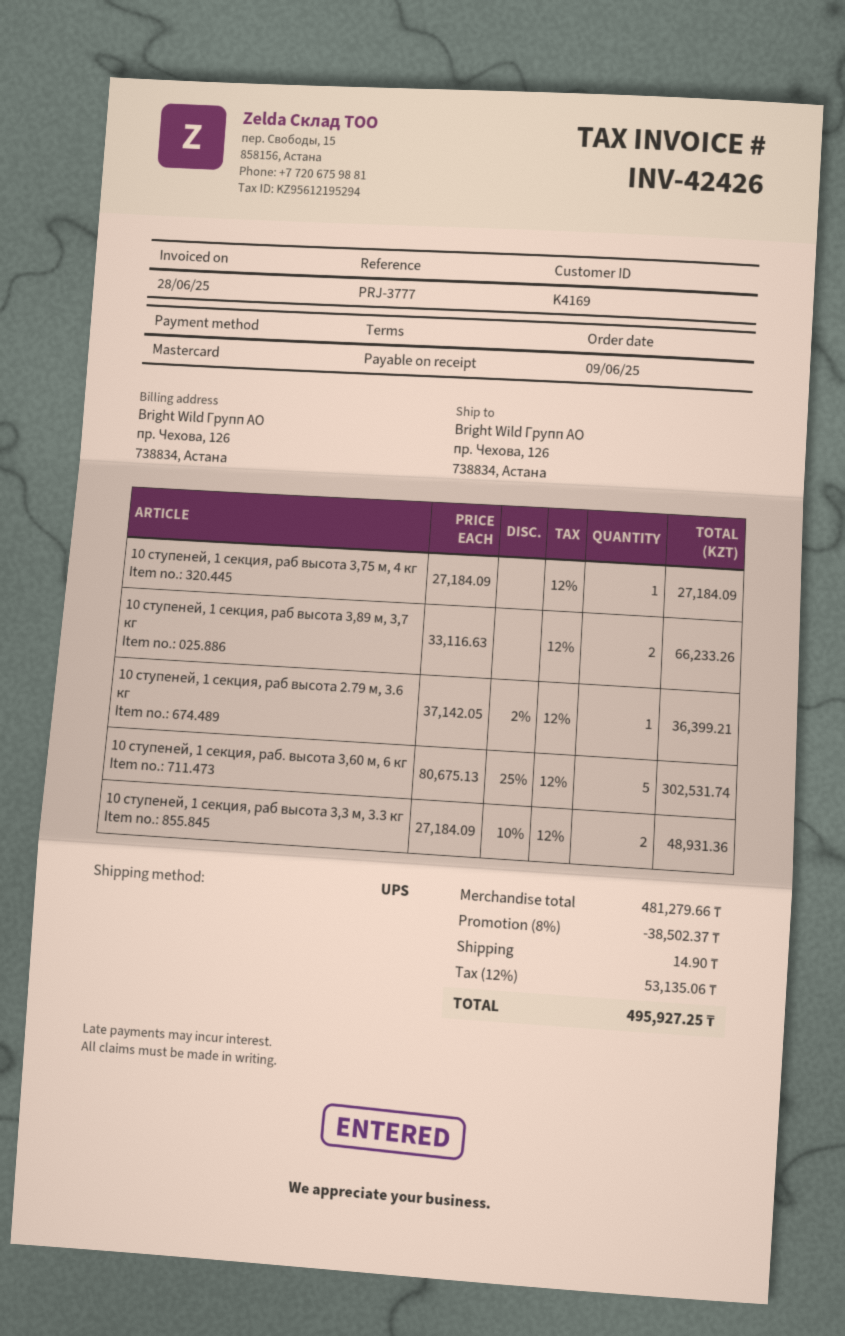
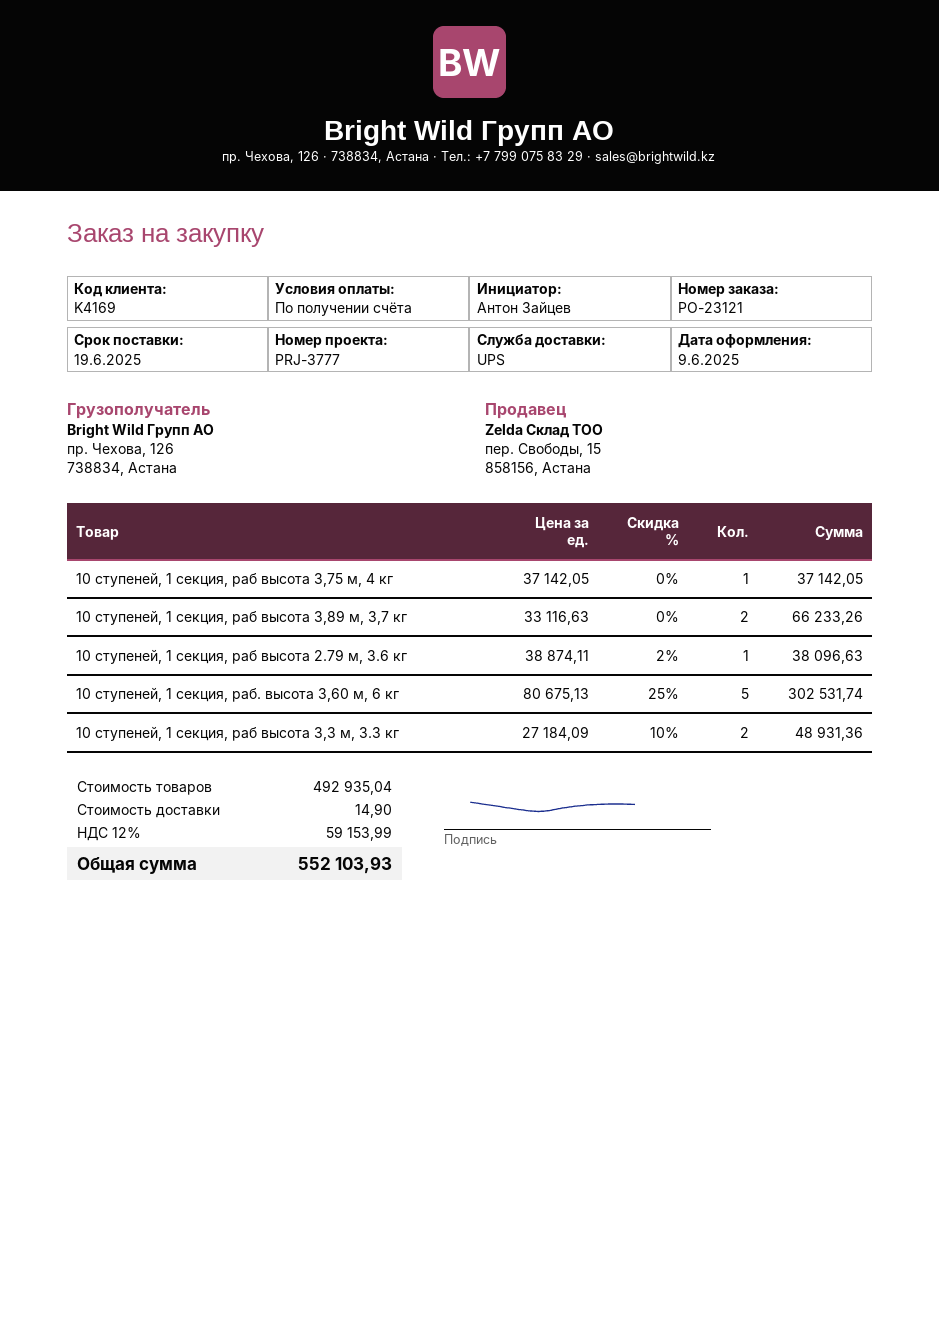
10 ступеней, 1 секция, раб высота 3,75 м, 4 кг: 1 x 27184.09 = 27184.09 -> 1 x 37142.05 = 37142.05
10 ступеней, 1 секция, раб высота 2.79 м, 3.6 кг: 1 x 37142.05 - 2% = 36399.21 -> 1 x 38874.11 - 2% = 38096.63
subtotal: 481279.66 -> 492935.04
discount: 8% = 38502.37 -> none
tax: 12% = 53135.06 -> 12% = 59153.99
total: 495927.25 -> 552103.93

